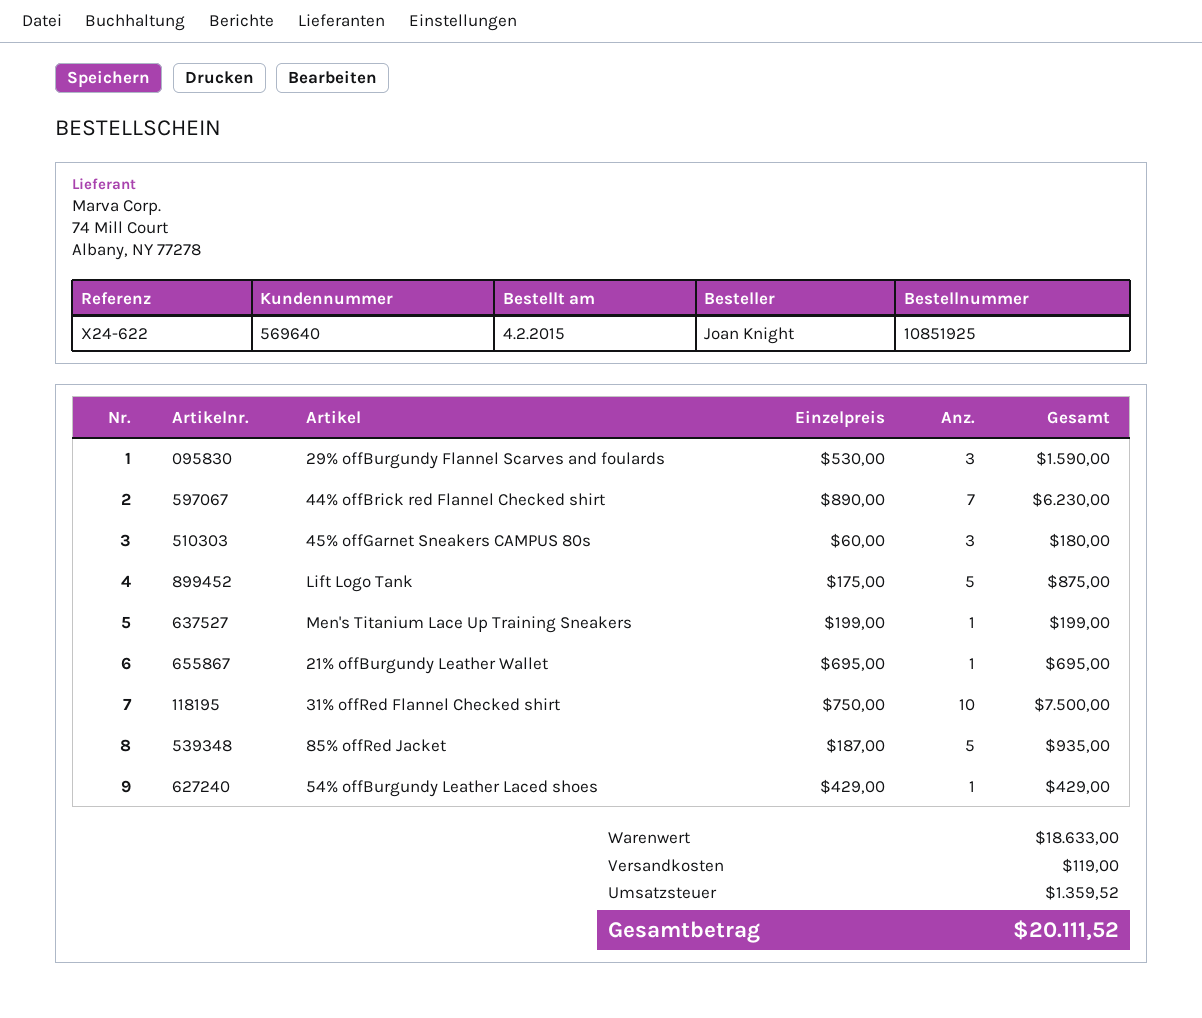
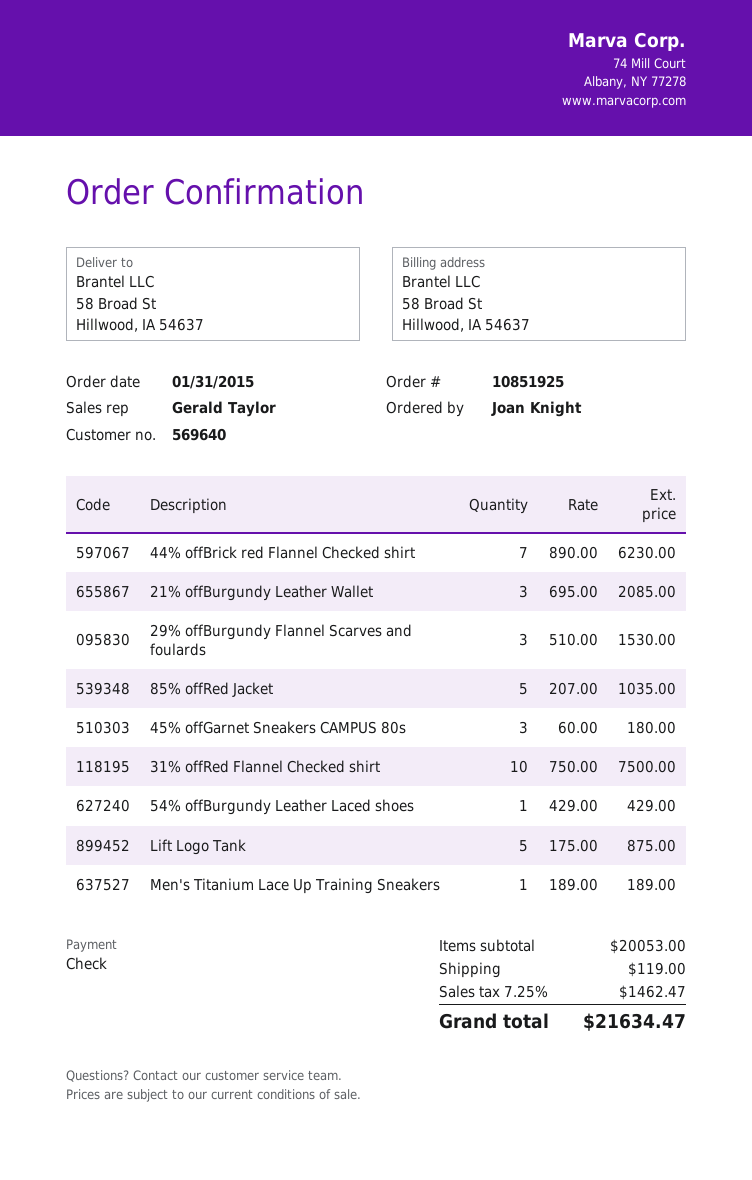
order date: 2015-02-04 -> 2015-01-31
29% offBurgundy Flannel Scarves and foulards: 3 x 530.00 = 1590.00 -> 3 x 510.00 = 1530.00
Men's Titanium Lace Up Training Sneakers: 1 x 199.00 = 199.00 -> 1 x 189.00 = 189.00
21% offBurgundy Leather Wallet: 1 x 695.00 = 695.00 -> 3 x 695.00 = 2085.00
85% offRed Jacket: 5 x 187.00 = 935.00 -> 5 x 207.00 = 1035.00
subtotal: 18633.00 -> 20053.00
tax: 1359.52 -> 1462.47
total: 20111.52 -> 21634.47

